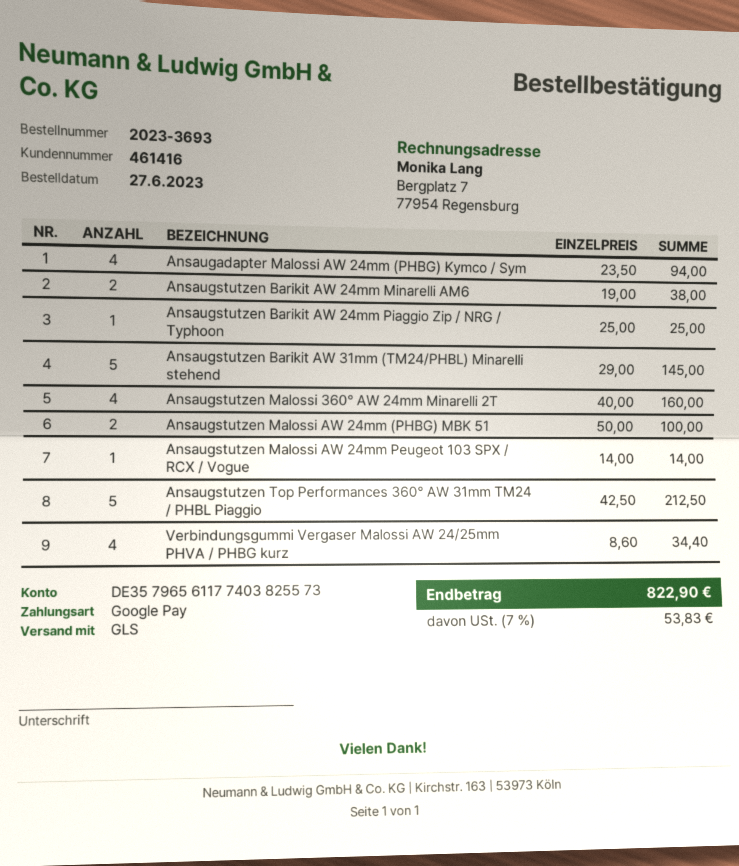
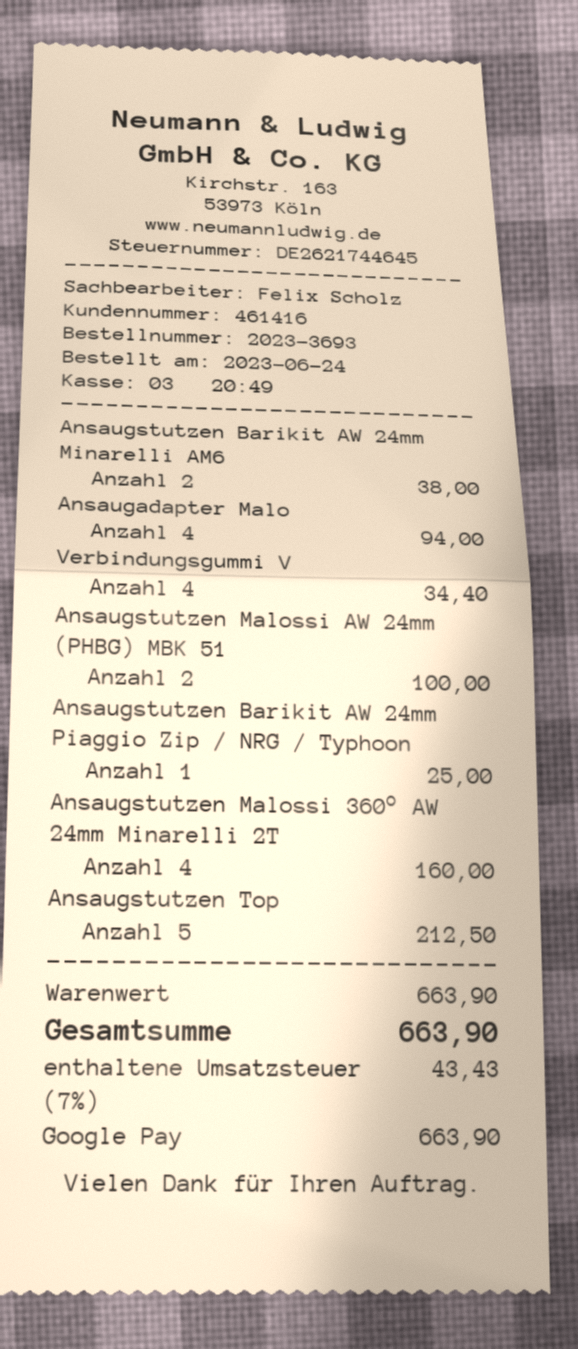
order date: 2023-06-27 -> 2023-06-24
Ansaugstutzen Barikit AW 31mm (TM24/PHBL) Minarelli stehend: 5 for 145.00 -> none
Ansaugstutzen Malossi AW 24mm Peugeot 103 SPX / RCX / Vogue: 1 for 14.00 -> none
tax: 7% = 53.83 -> 7% = 43.43
total: 822.90 -> 663.90

